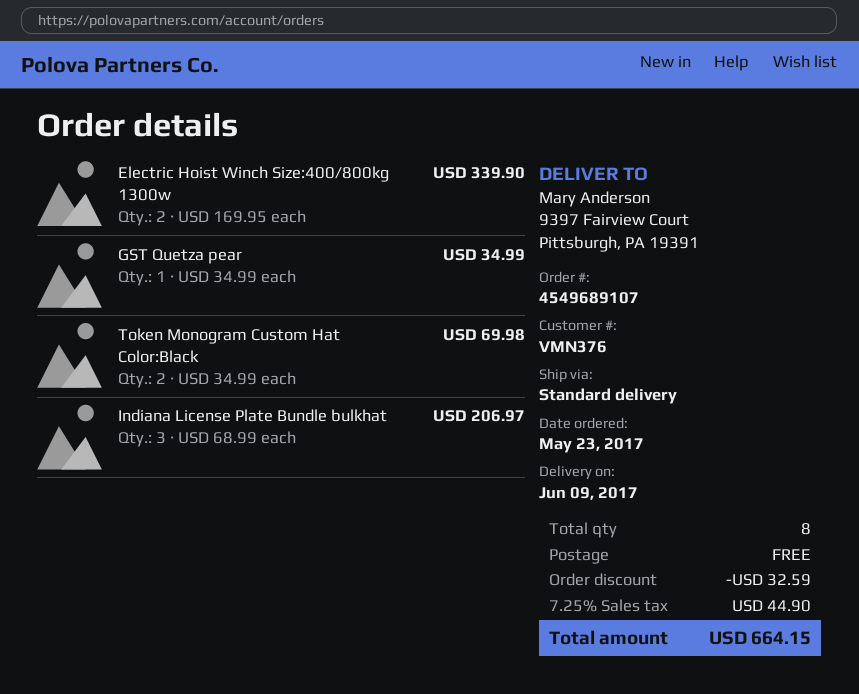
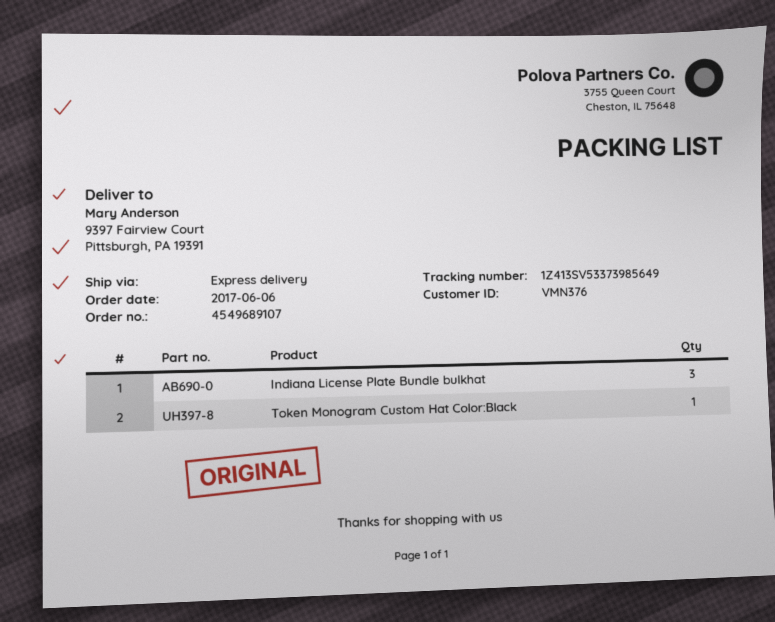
order date: 2017-05-23 -> 2017-06-06
shipping method: standard -> express
Electric Hoist Winch Size:400/800kg 1300w: 2 -> none
GST Quetza pear: 1 -> none
Token Monogram Custom Hat Color:Black: 2 -> 1

